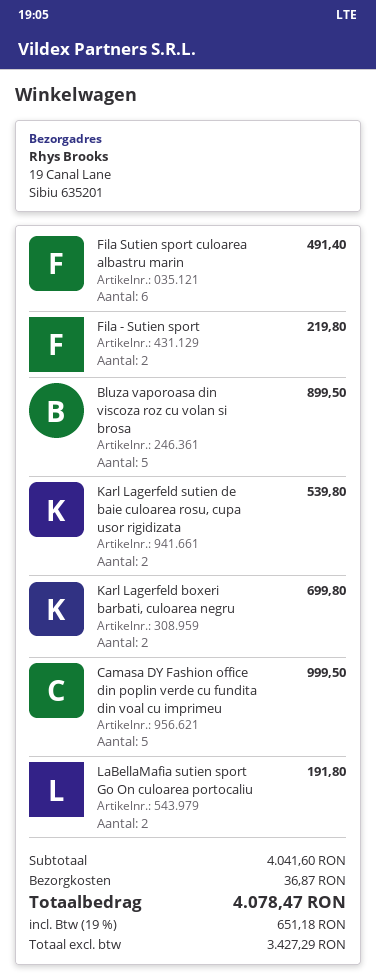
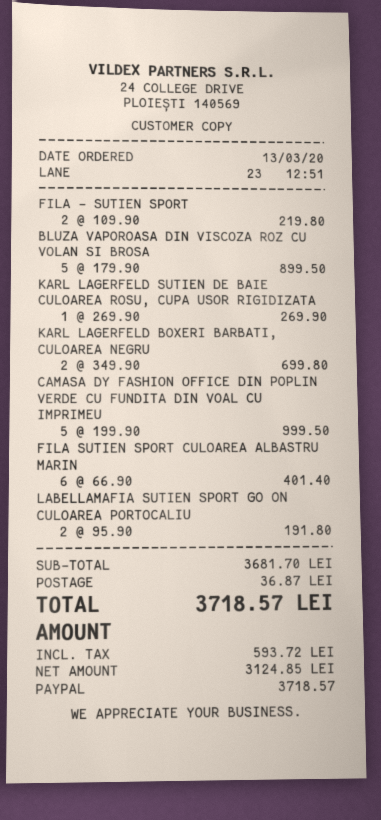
Fila Sutien sport culoarea albastru marin: 6 for 491.40 -> 6 for 401.40
Karl Lagerfeld sutien de baie culoarea rosu, cupa usor rigidizata: 2 for 539.80 -> 1 for 269.90
subtotal: 4041.60 -> 3681.70
net: 3427.29 -> 3124.85
tax: 651.18 -> 593.72
total: 4078.47 -> 3718.57

